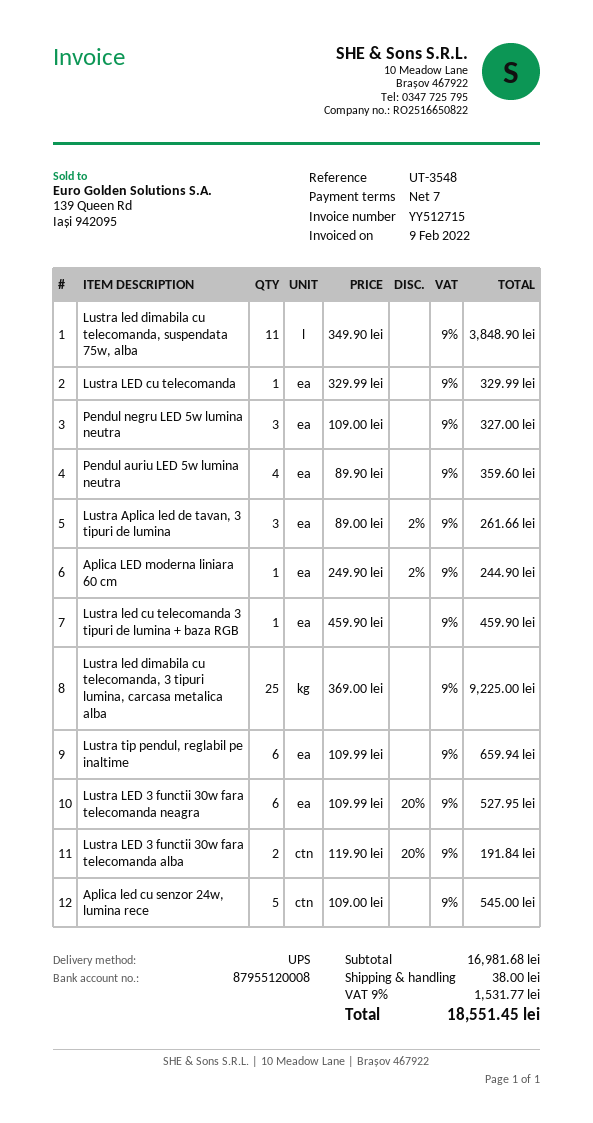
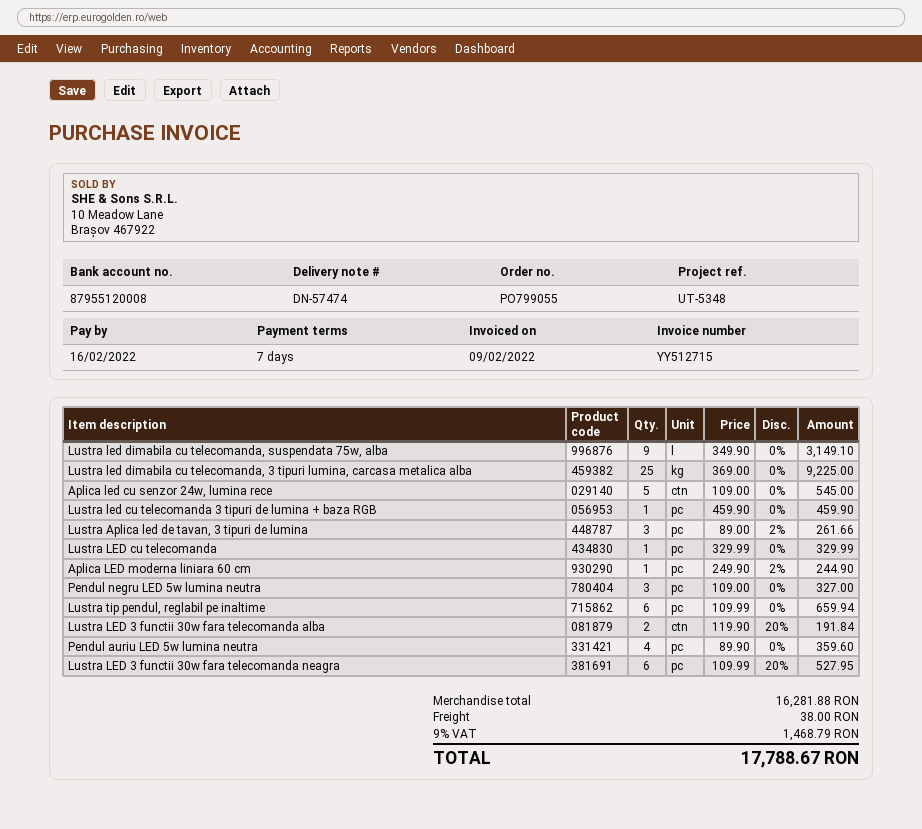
reference: UT-3548 -> UT-5348
Lustra led dimabila cu telecomanda, suspendata 75w, alba: 11 x 349.90 = 3848.90 -> 9 x 349.90 = 3149.10
subtotal: 16981.68 -> 16281.88
tax: 9% = 1531.77 -> 9% = 1468.79
total: 18551.45 -> 17788.67

